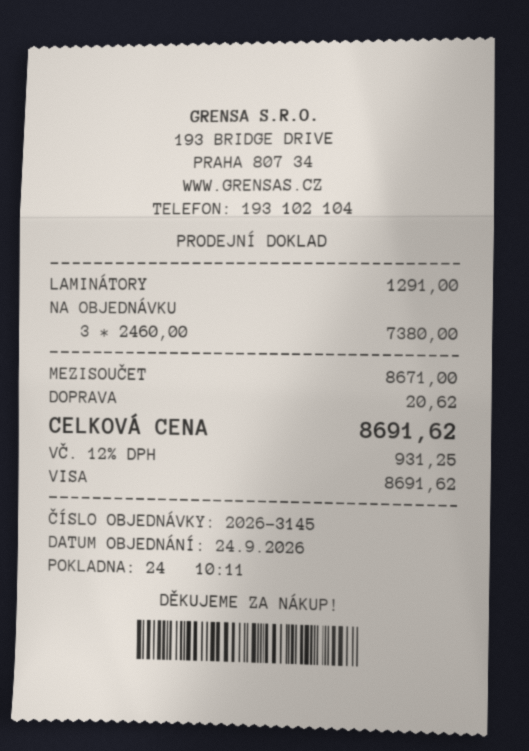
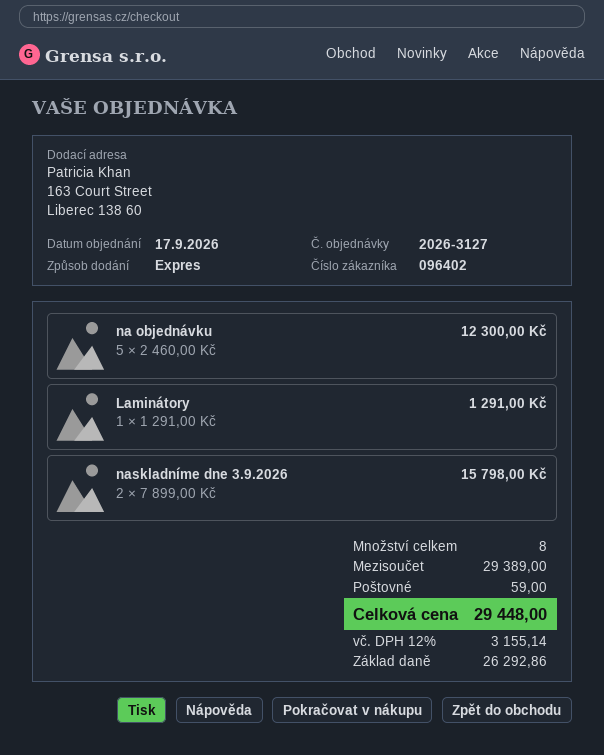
order number: 2026-3145 -> 2026-3127
order date: 2026-09-24 -> 2026-09-17
NA OBJEDNÁVKU: 3 x 2460.00 = 7380.00 -> 5 x 2460.00 = 12300.00
naskladníme dne 3.9.2026: none -> 2 x 7899.00 = 15798.00
subtotal: 8671.00 -> 29389.00
shipping: 20.62 -> 59.00
tax: 12% = 931.25 -> 12% = 3155.14
total: 8691.62 -> 29448.00

